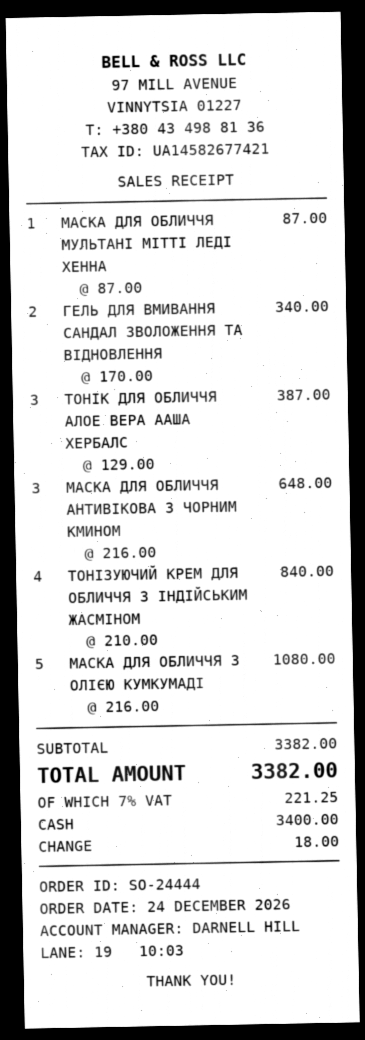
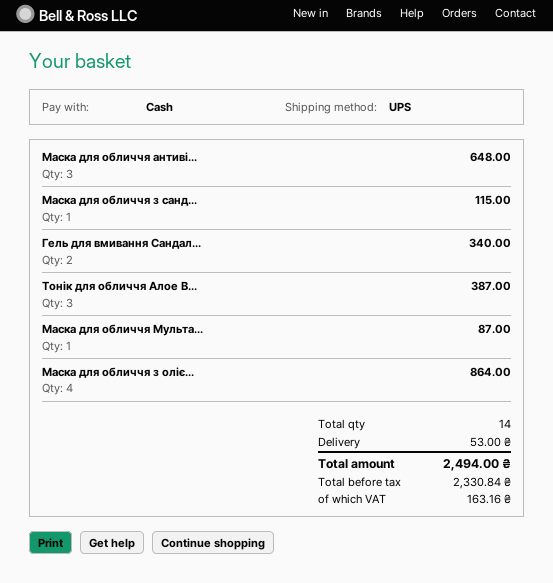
ТОНІЗУЮЧИЙ КРЕМ ДЛЯ ОБЛИЧЧЯ З ІНДІЙСЬКИМ ЖАСМІНОМ: 4 for 840.00 -> none
МАСКА ДЛЯ ОБЛИЧЧЯ З ОЛІЄЮ КУМКУМАДІ: 5 for 1080.00 -> 4 for 864.00
Маска для обличчя з санд...: none -> 1 for 115.00
shipping: none -> 53.00
tax: 221.25 -> 163.16
total: 3382.00 -> 2494.00

